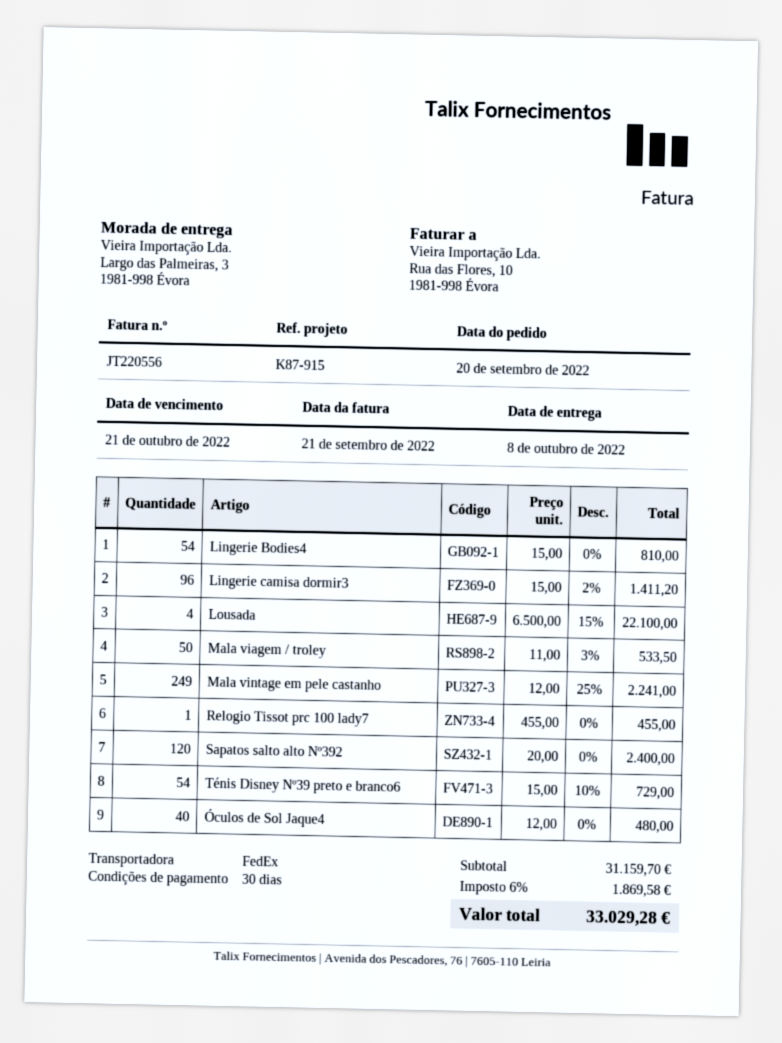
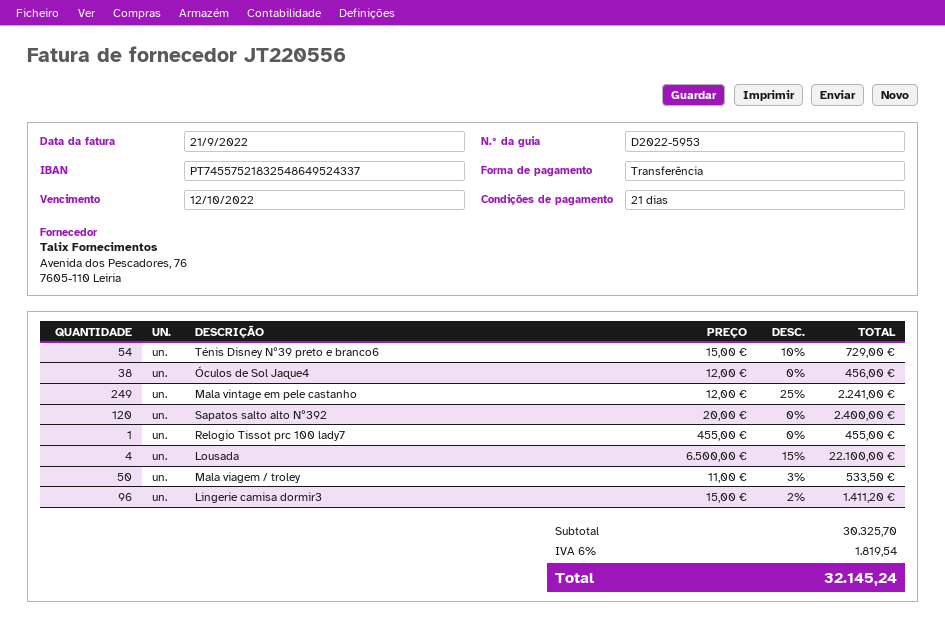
payment terms: 30 days -> 21 days
due date: 2022-10-21 -> 2022-10-12
Lingerie Bodies4: 54 x 15.00 = 810.00 -> none
Óculos de Sol Jaque4: 40 x 12.00 = 480.00 -> 38 x 12.00 = 456.00
subtotal: 31159.70 -> 30325.70
tax: 6% = 1869.58 -> 6% = 1819.54
total: 33029.28 -> 32145.24

